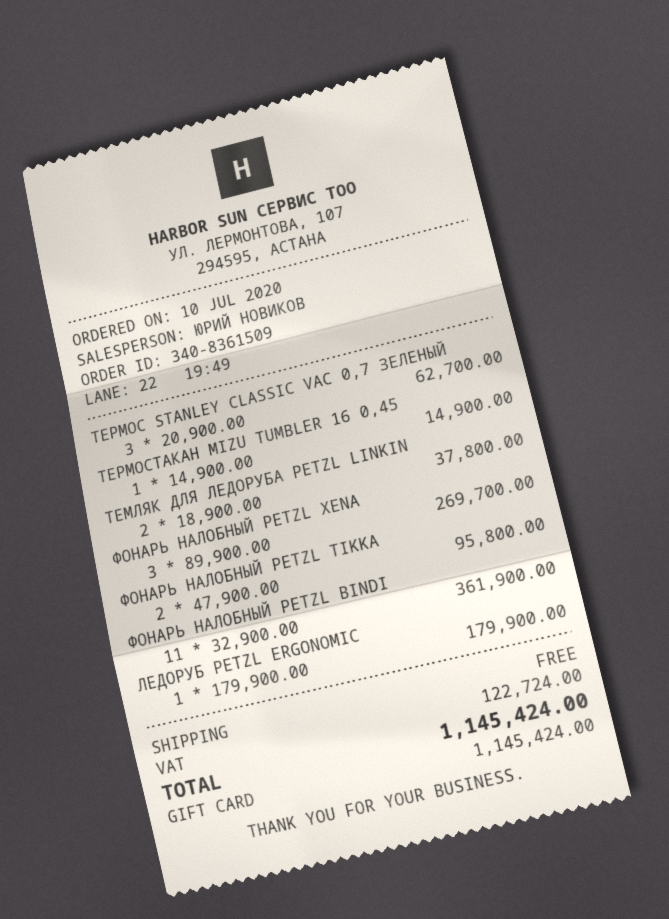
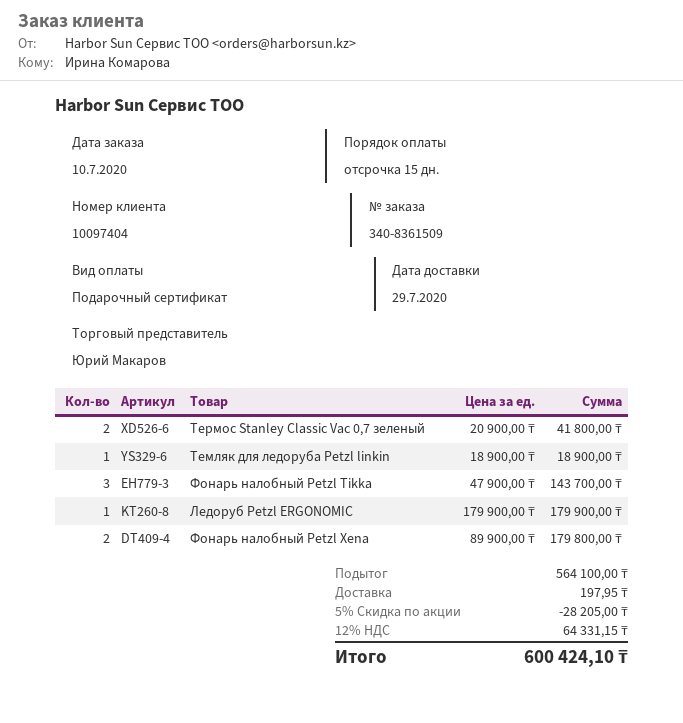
sales rep: ЮРИЙ НОВИКОВ -> Юрий Макаров
ТЕРМОС STANLEY CLASSIC VAC 0,7 ЗЕЛЕНЫЙ: 3 x 20900.00 = 62700.00 -> 2 x 20900.00 = 41800.00
ТЕРМОСТАКАН MIZU TUMBLER 16 0,45: 1 x 14900.00 = 14900.00 -> none
ТЕМЛЯК ДЛЯ ЛЕДОРУБА PETZL LINKIN: 2 x 18900.00 = 37800.00 -> 1 x 18900.00 = 18900.00
ФОНАРЬ НАЛОБНЫЙ PETZL XENA: 3 x 89900.00 = 269700.00 -> 2 x 89900.00 = 179800.00
ФОНАРЬ НАЛОБНЫЙ PETZL TIKKA: 2 x 47900.00 = 95800.00 -> 3 x 47900.00 = 143700.00
ФОНАРЬ НАЛОБНЫЙ PETZL BINDI: 11 x 32900.00 = 361900.00 -> none
discount: none -> 5% = 28205.00
shipping: 0.00 -> 197.95
tax: 122724.00 -> 64331.15
total: 1145424.00 -> 600424.10

